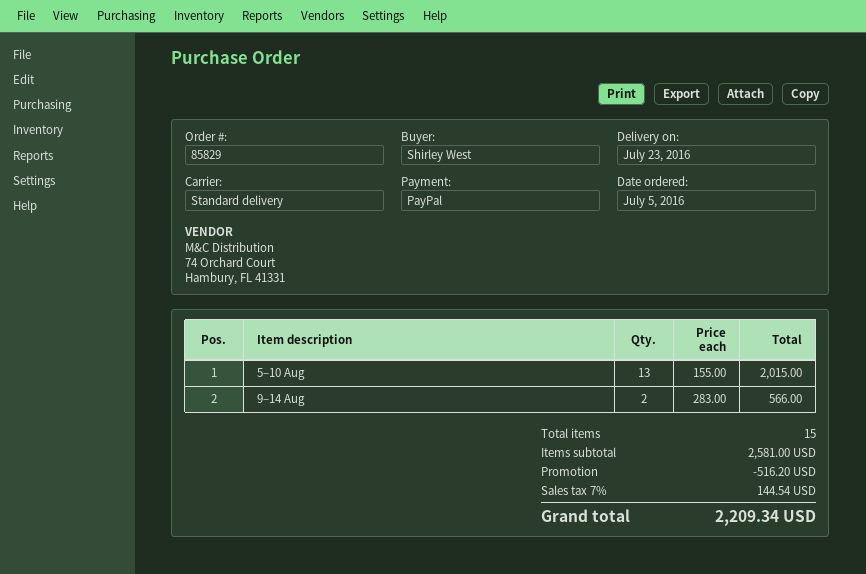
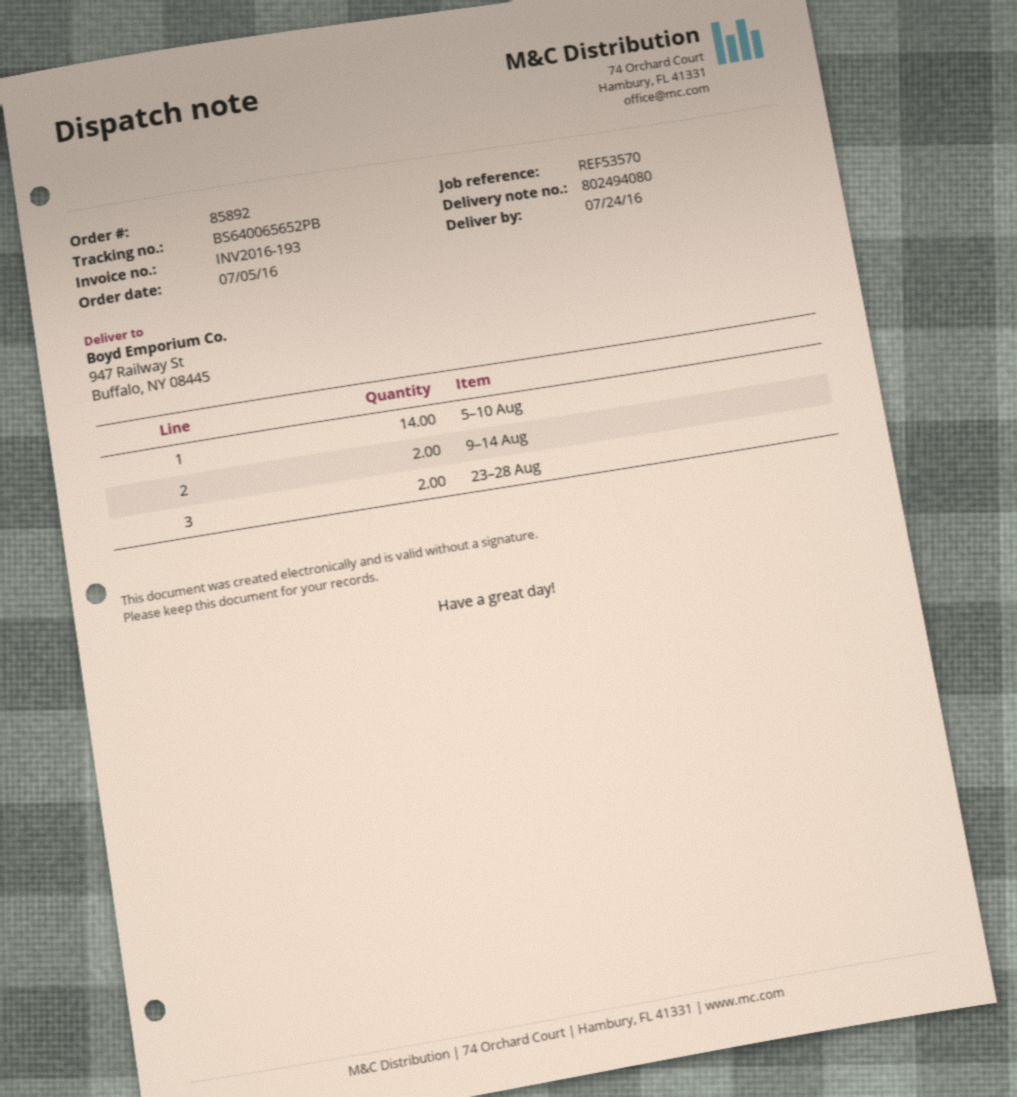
order number: 85829 -> 85892
delivery date: 2016-07-23 -> 2016-07-24
5–10 Aug: 13 -> 14
23–28 Aug: none -> 2

